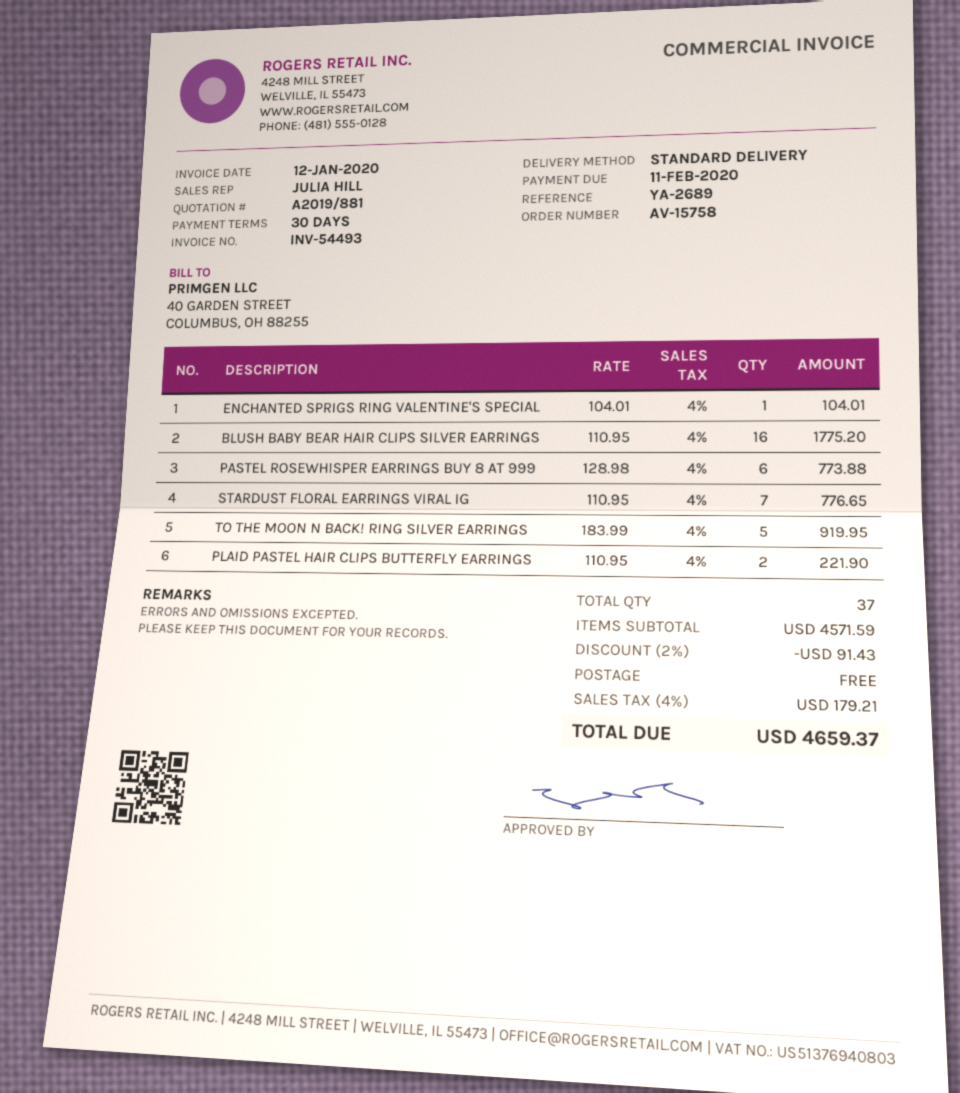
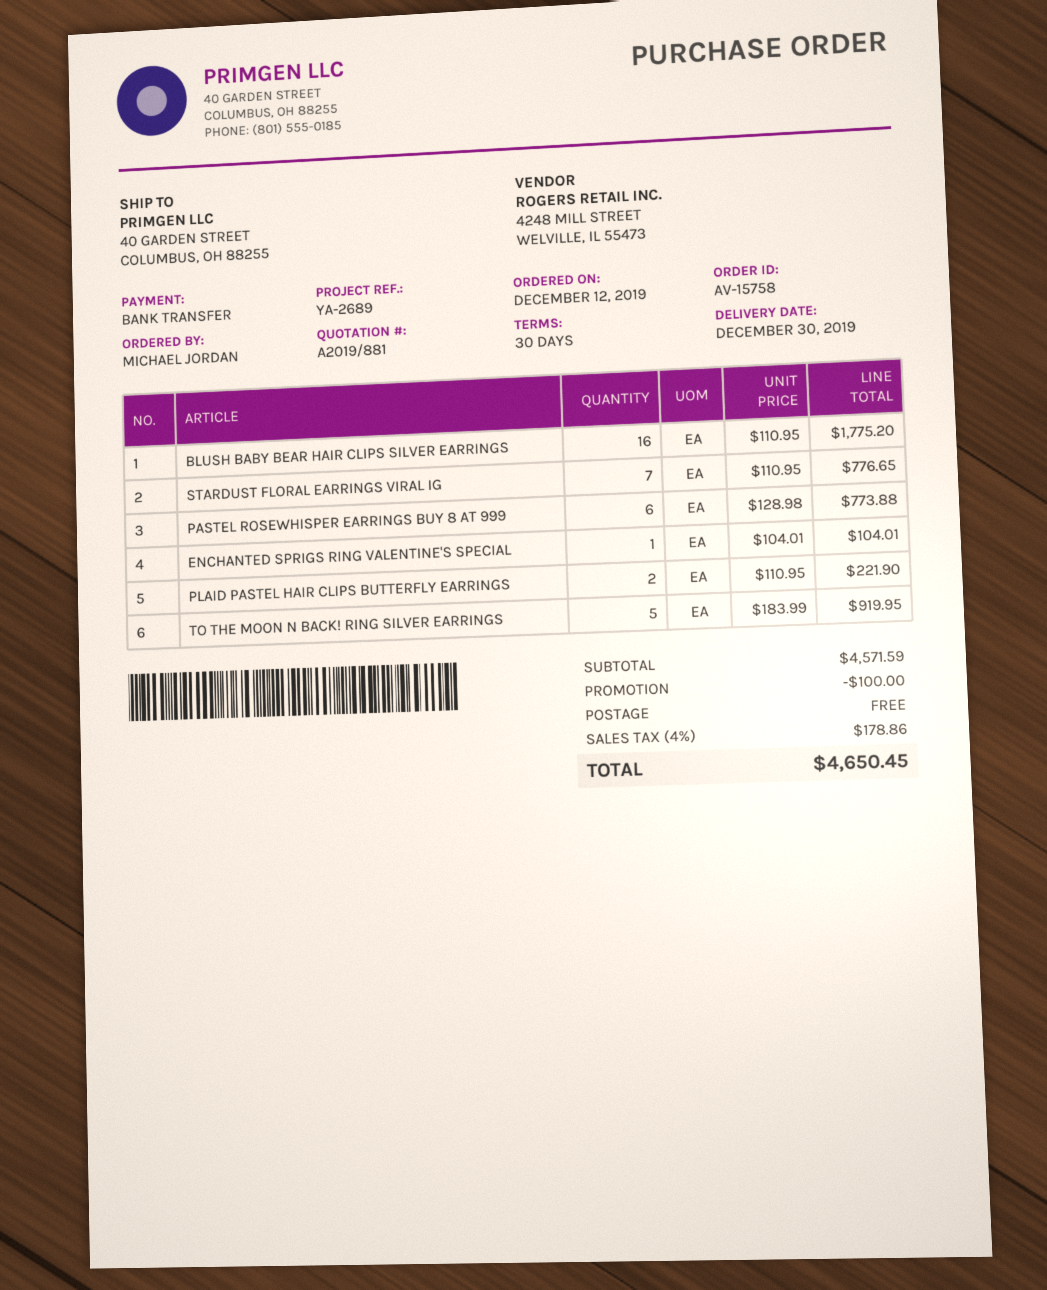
discount: 91.43 -> 100.00
tax: 4% = 179.21 -> 4% = 178.86
total: 4659.37 -> 4650.45

